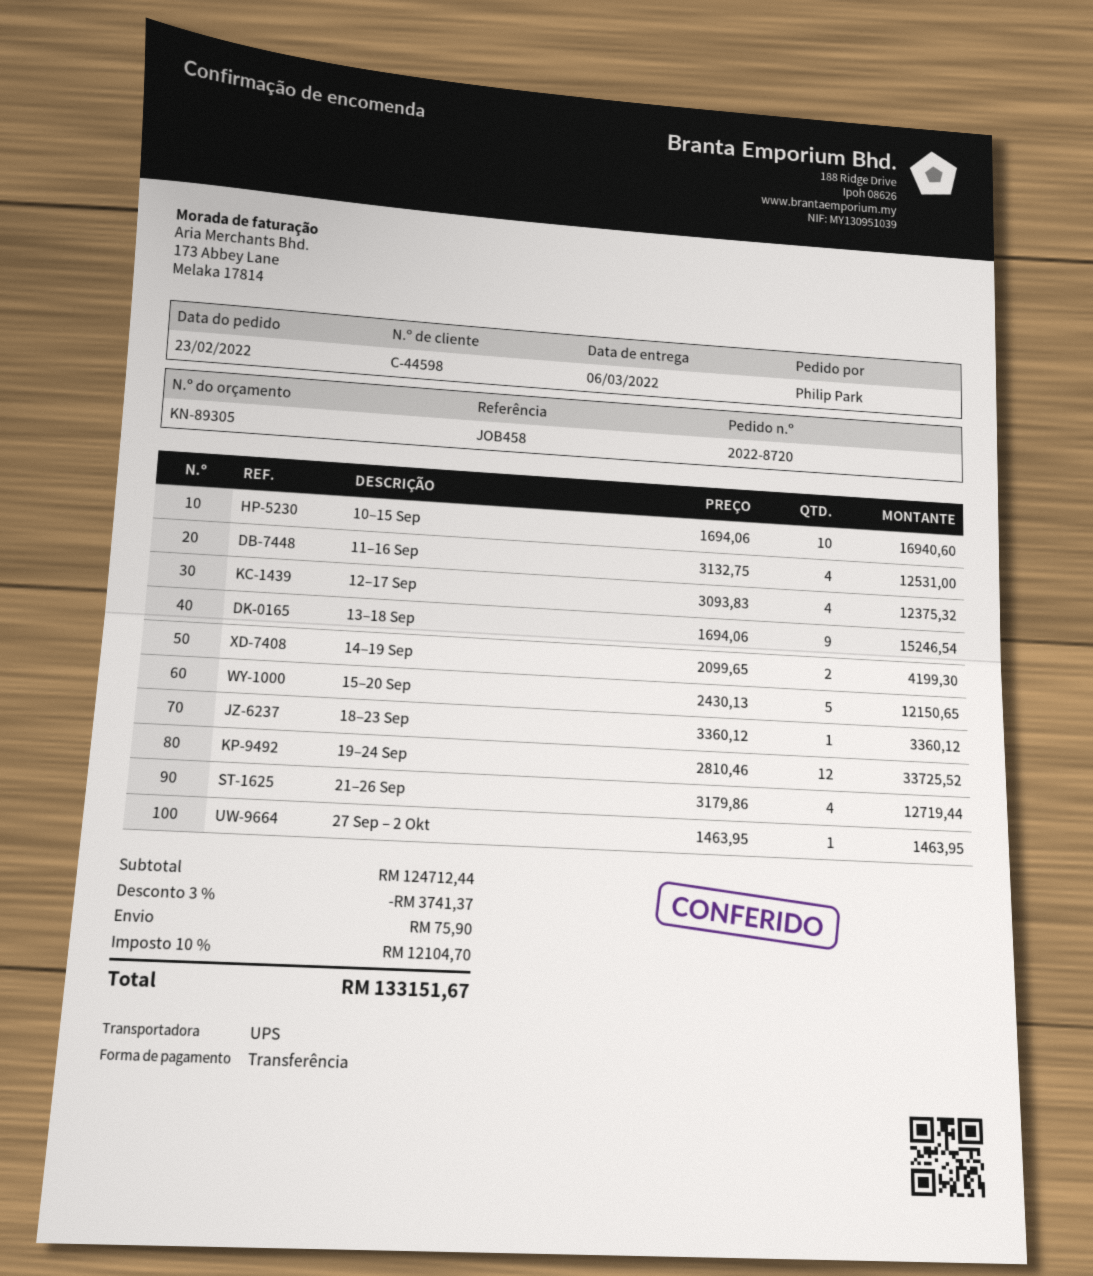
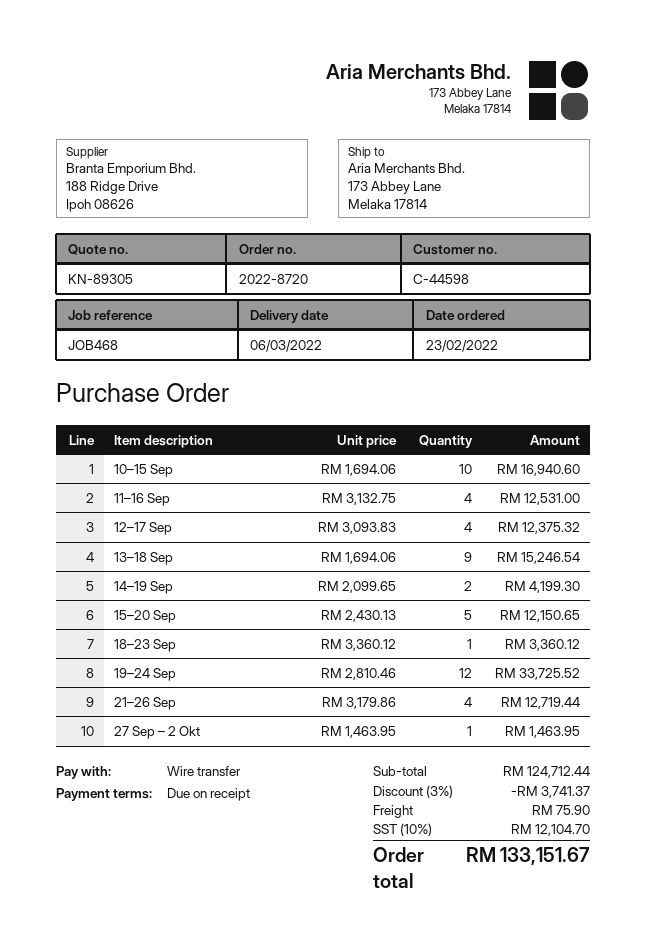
reference: JOB458 -> JOB468

